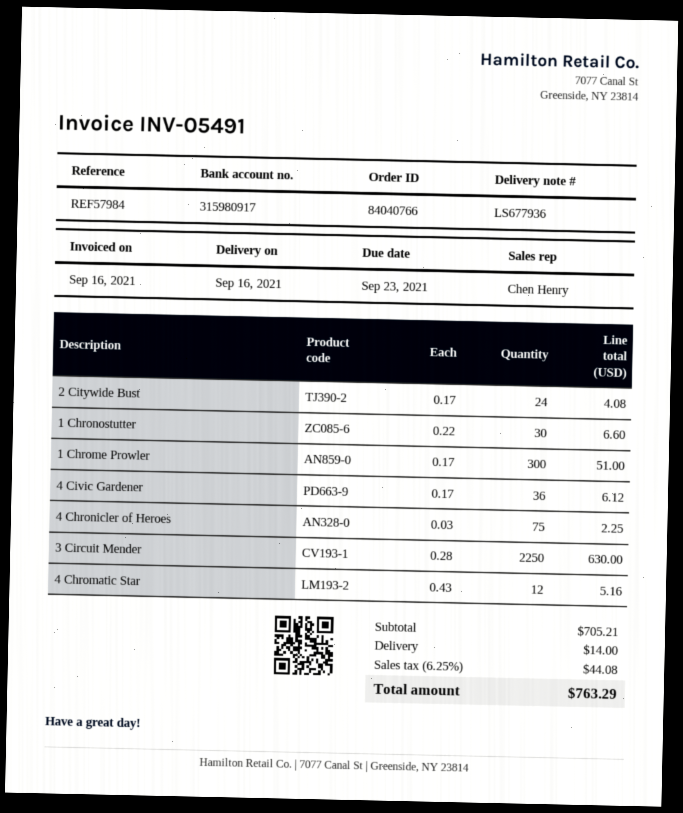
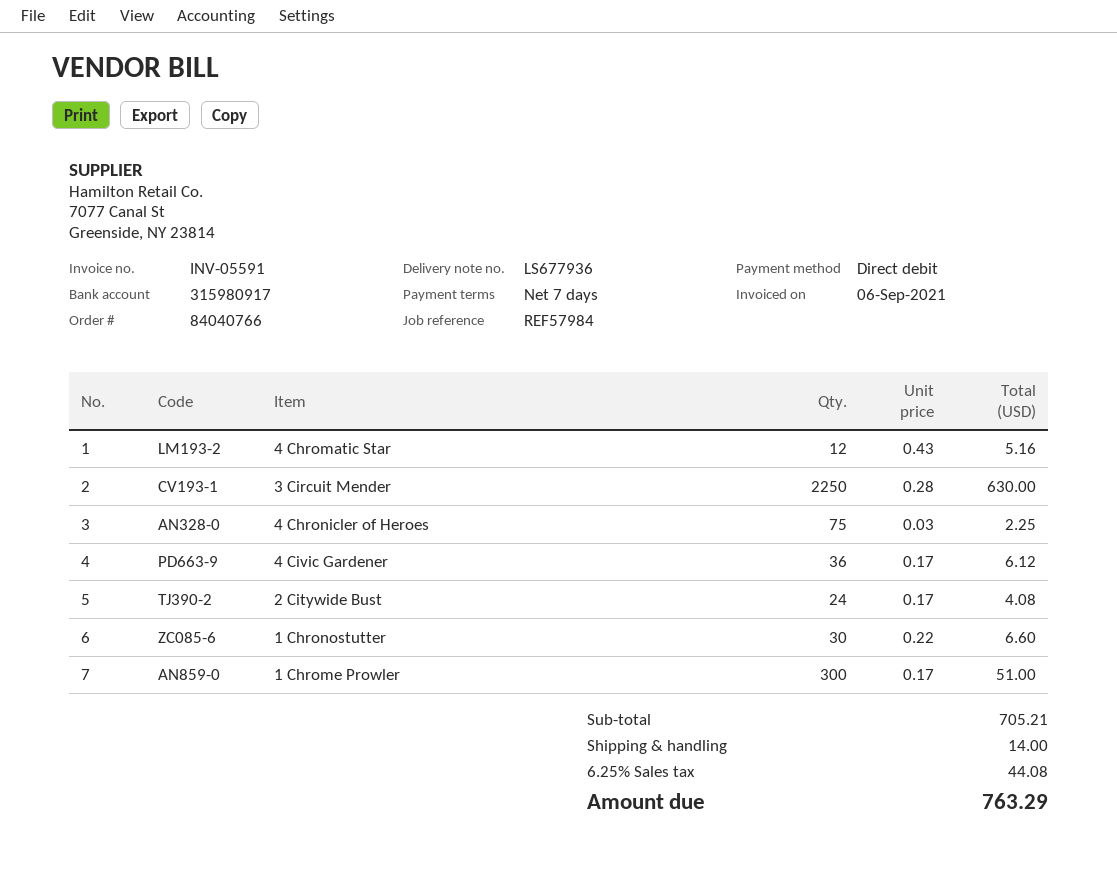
invoice number: INV-05491 -> INV-05591
invoice date: 2021-09-16 -> 2021-09-06

